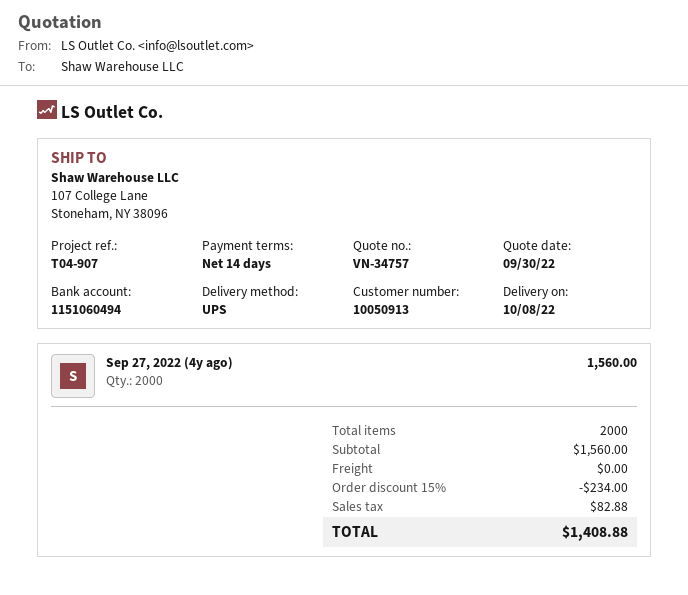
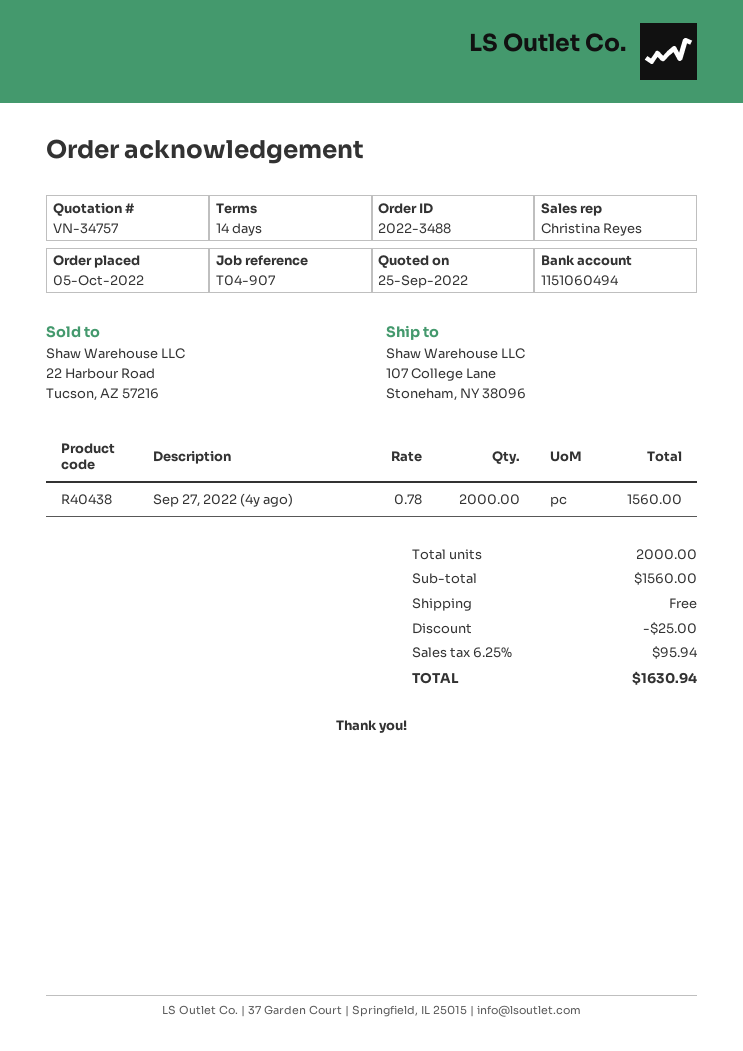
quote date: 2022-09-30 -> 2022-09-25
discount: 234.00 -> 25.00
tax: 82.88 -> 95.94
total: 1408.88 -> 1630.94

